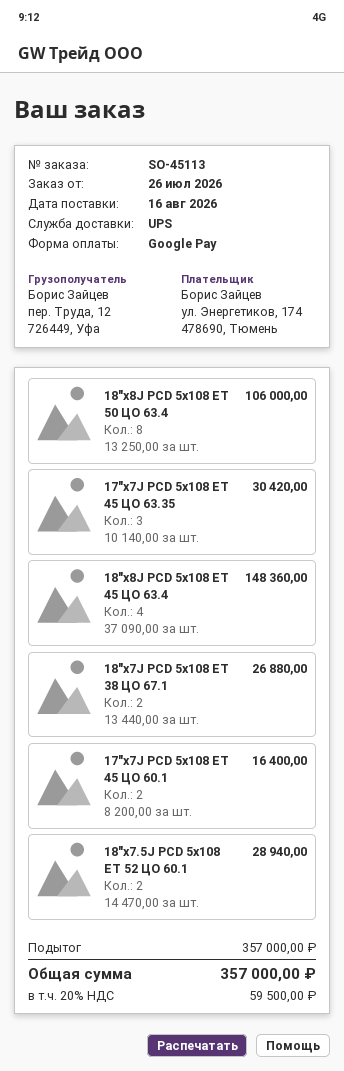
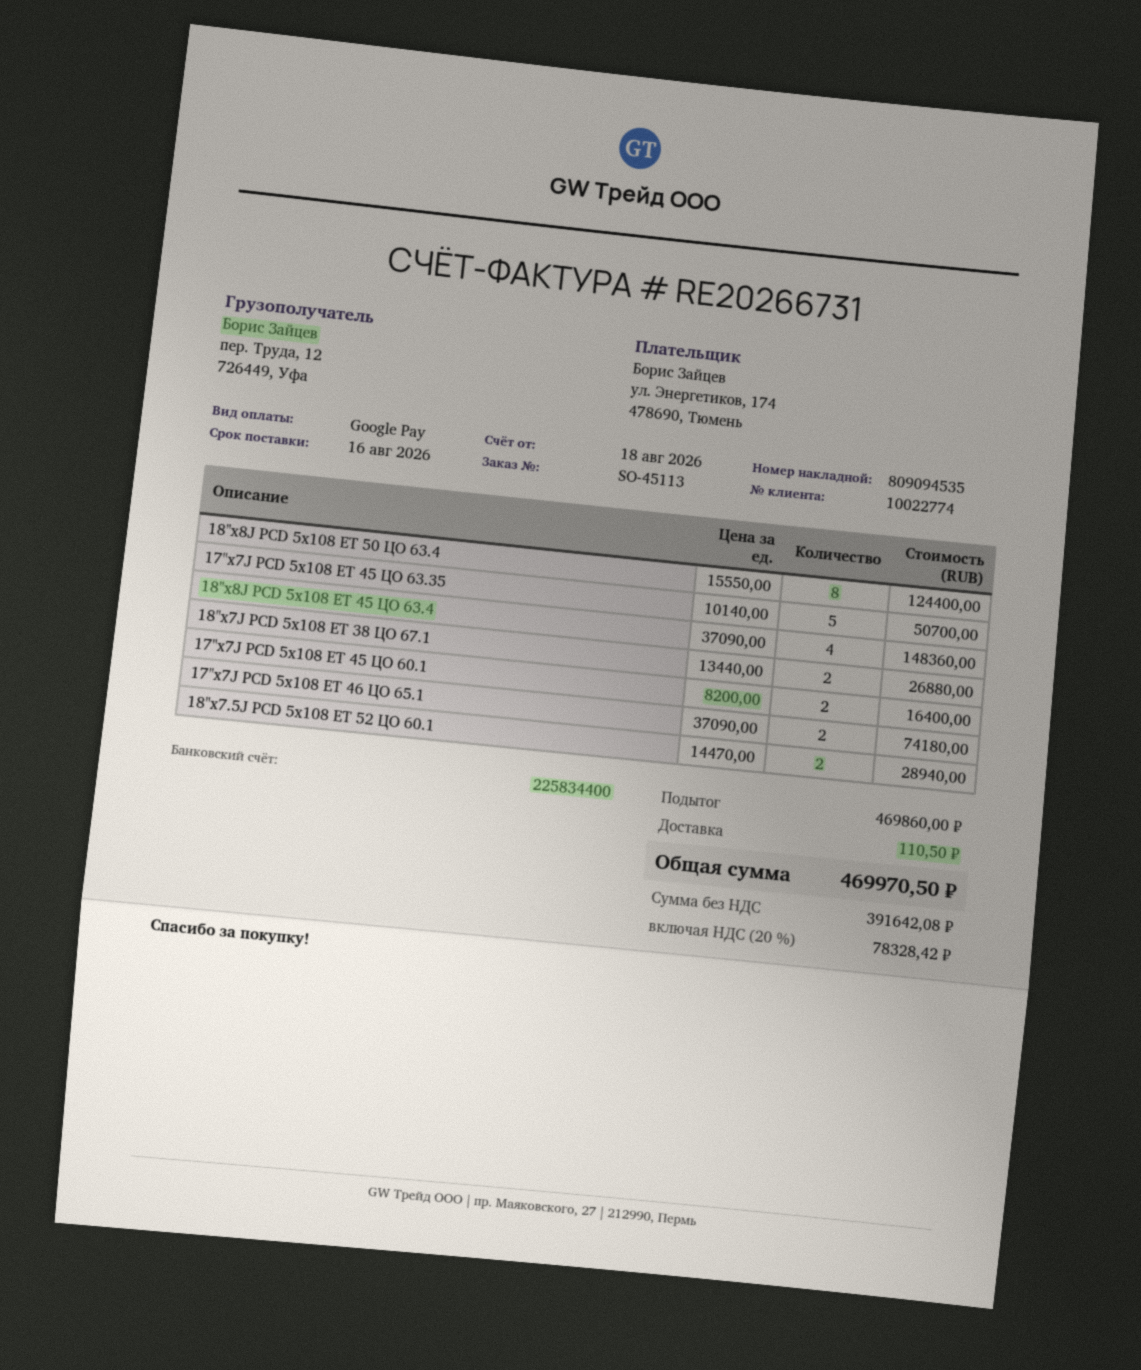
18"x8J PCD 5x108 ЕТ 50 ЦО 63.4: 8 x 13250.00 = 106000.00 -> 8 x 15550.00 = 124400.00
17"x7J PCD 5x108 ЕТ 45 ЦО 63.35: 3 x 10140.00 = 30420.00 -> 5 x 10140.00 = 50700.00
17"x7J PCD 5x108 ЕТ 46 ЦО 65.1: none -> 2 x 37090.00 = 74180.00
subtotal: 357000.00 -> 469860.00
shipping: none -> 110.50
tax: 20% = 59500.00 -> 20% = 78328.42
total: 357000.00 -> 469970.50

